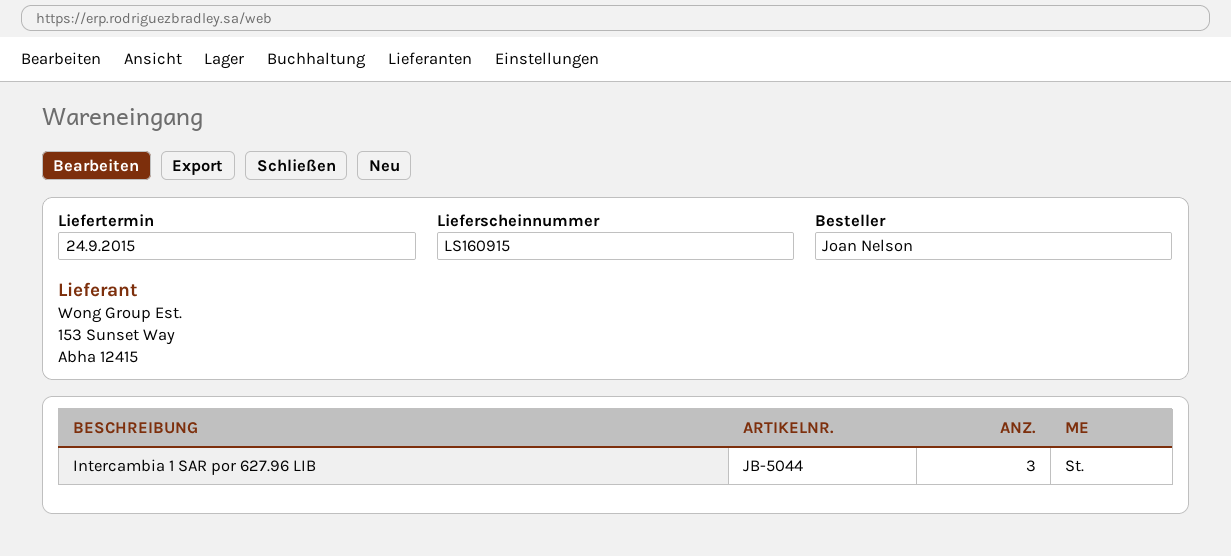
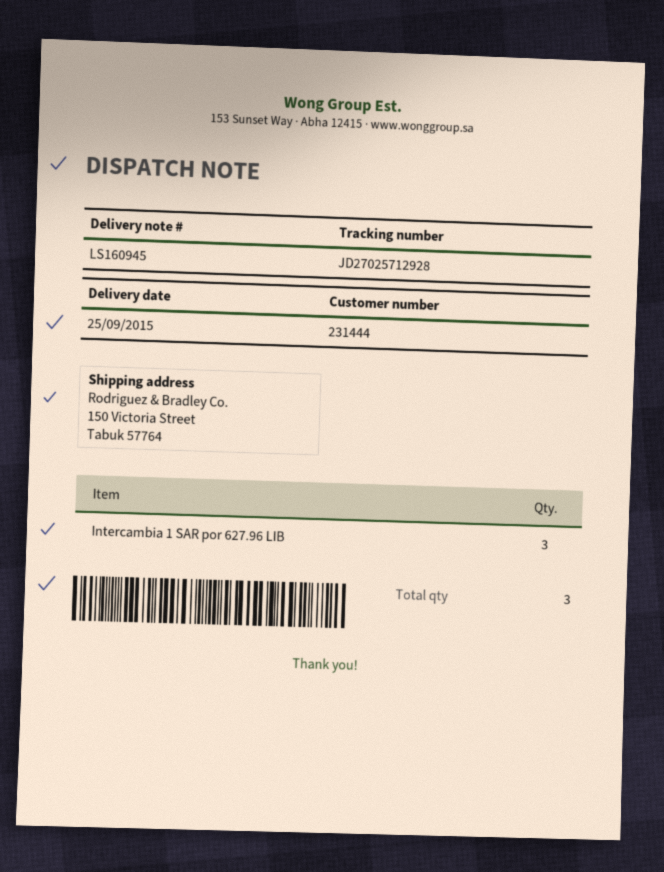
delivery note number: LS160915 -> LS160945
delivery date: 2015-09-24 -> 2015-09-25

